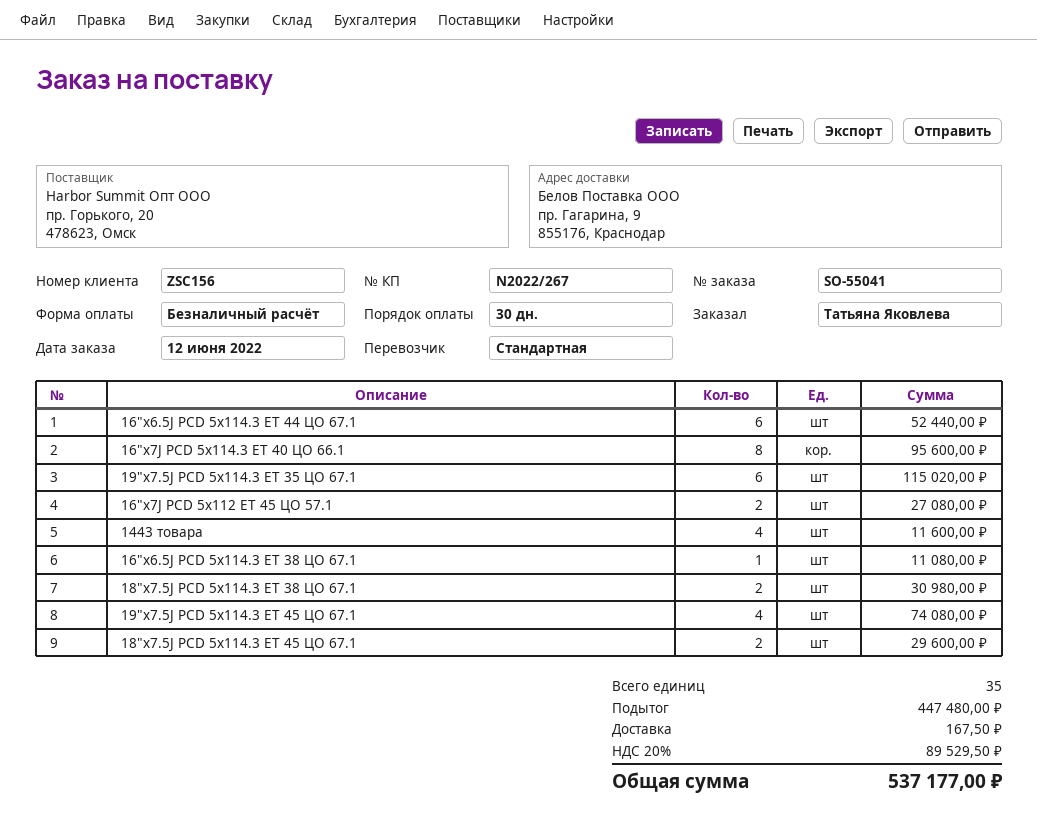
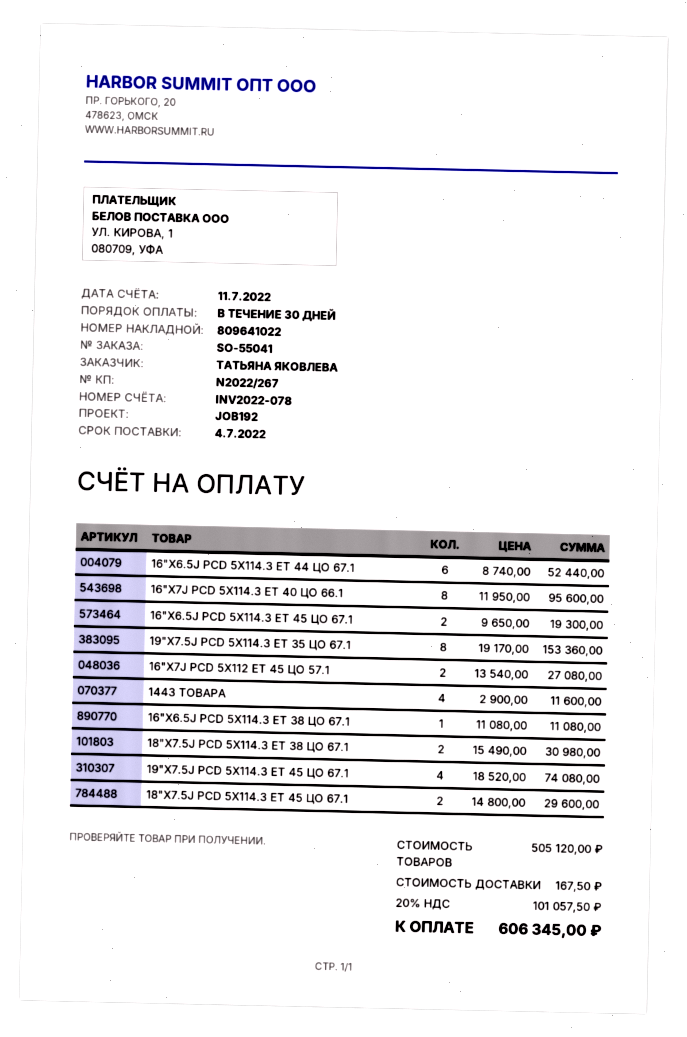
19"x7.5J PCD 5x114.3 ЕТ 35 ЦО 67.1: 6 for 115020.00 -> 8 for 153360.00
16"X6.5J PCD 5X114.3 ЕТ 45 ЦО 67.1: none -> 2 for 19300.00
subtotal: 447480.00 -> 505120.00
tax: 20% = 89529.50 -> 20% = 101057.50
total: 537177.00 -> 606345.00

